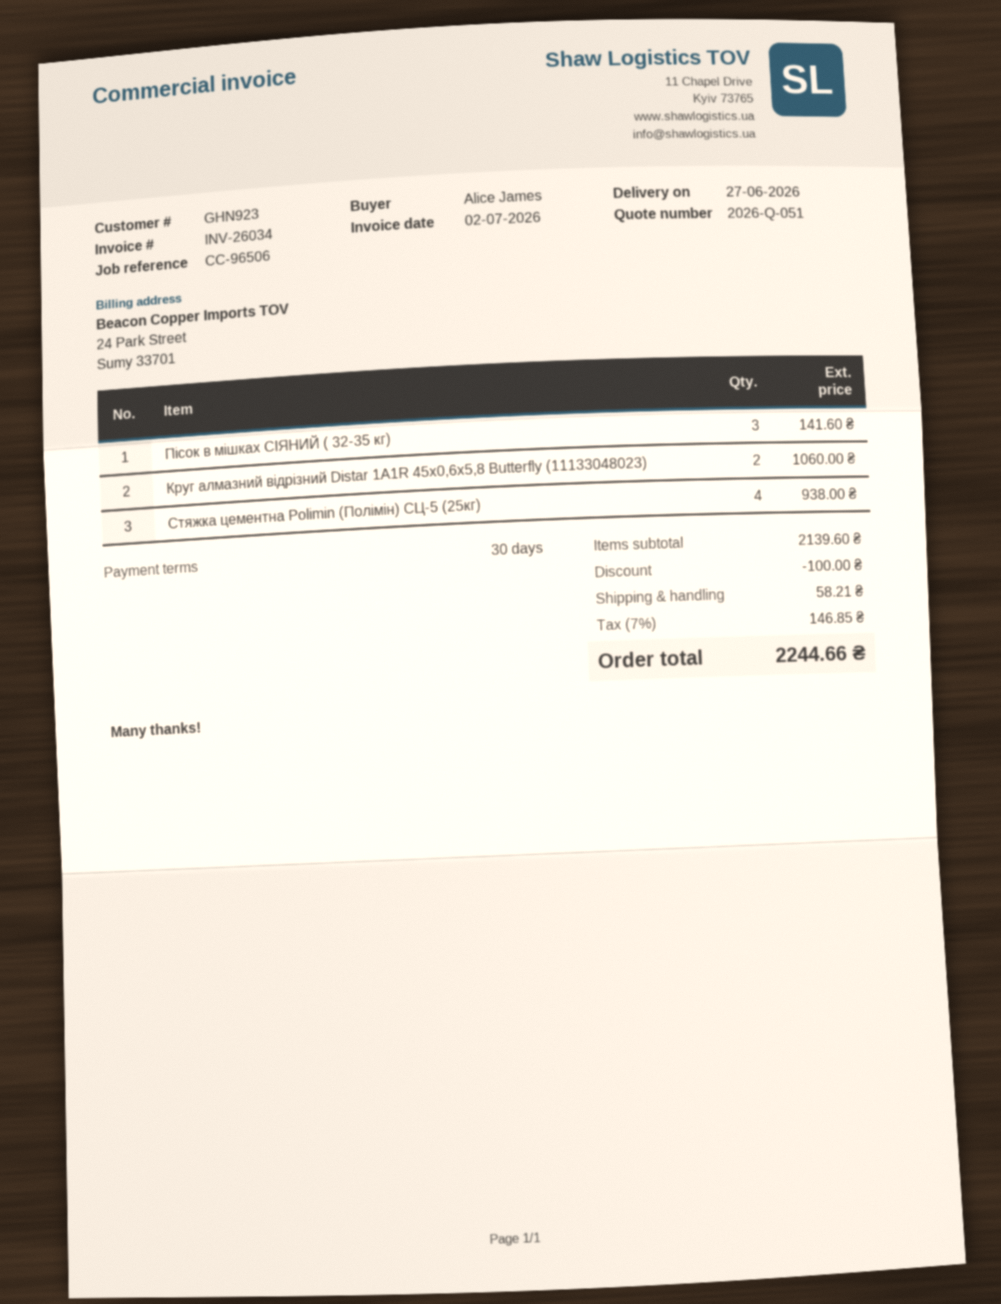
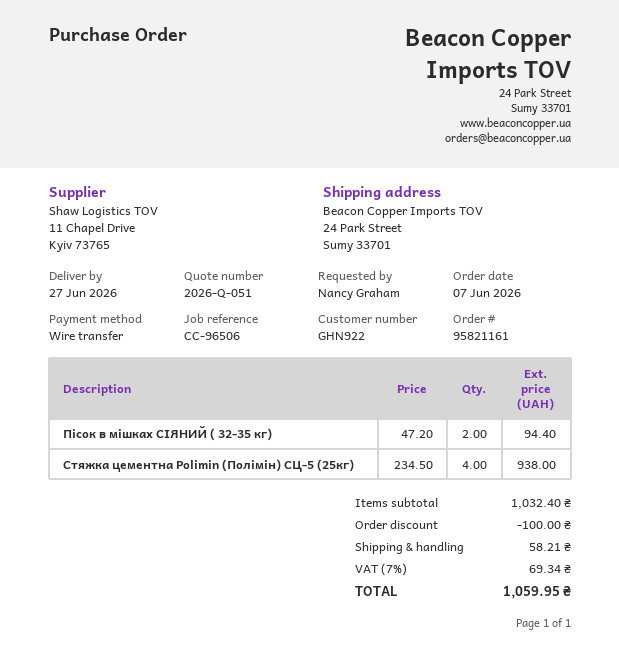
customer number: GHN923 -> GHN922
ordered by: Alice James -> Nancy Graham
Пісок в мішках СІЯНИЙ ( 32-35 кг): 3 for 141.60 -> 2 for 94.40
Круг алмазний вiдрiзний Distar 1A1R 45x0,6x5,8 Butterfly (11133048023): 2 for 1060.00 -> none
subtotal: 2139.60 -> 1032.40
tax: 7% = 146.85 -> 7% = 69.34
total: 2244.66 -> 1059.95

